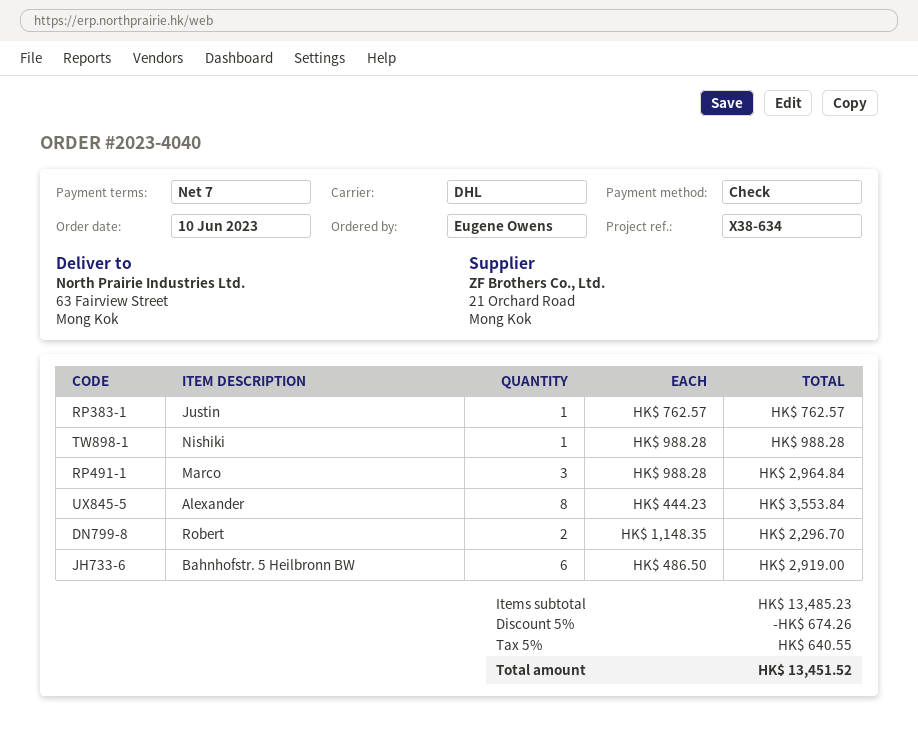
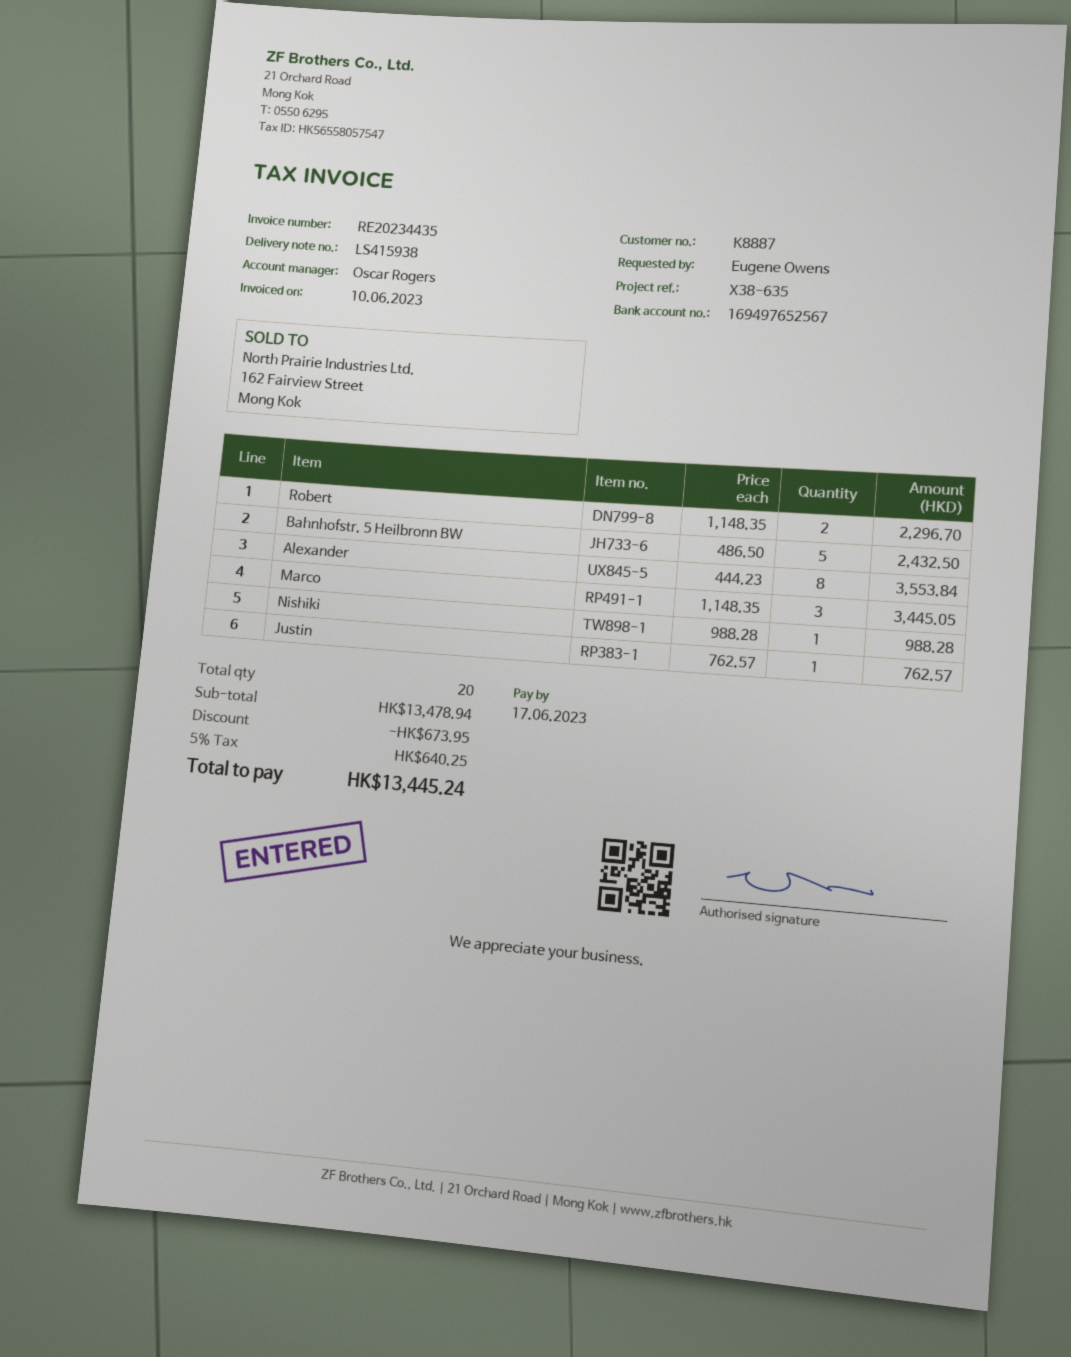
reference: X38-634 -> X38-635
Marco: 3 x 988.28 = 2964.84 -> 3 x 1148.35 = 3445.05
Bahnhofstr. 5 Heilbronn BW: 6 x 486.50 = 2919.00 -> 5 x 486.50 = 2432.50
subtotal: 13485.23 -> 13478.94
discount: 674.26 -> 673.95
tax: 5% = 640.55 -> 5% = 640.25
total: 13451.52 -> 13445.24

